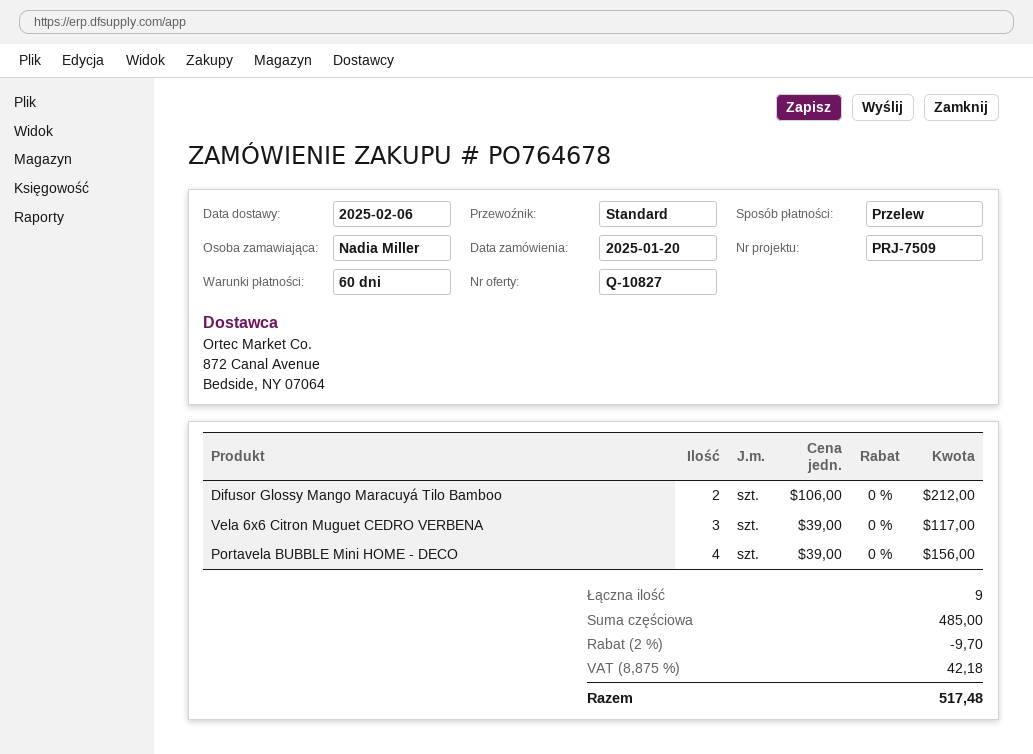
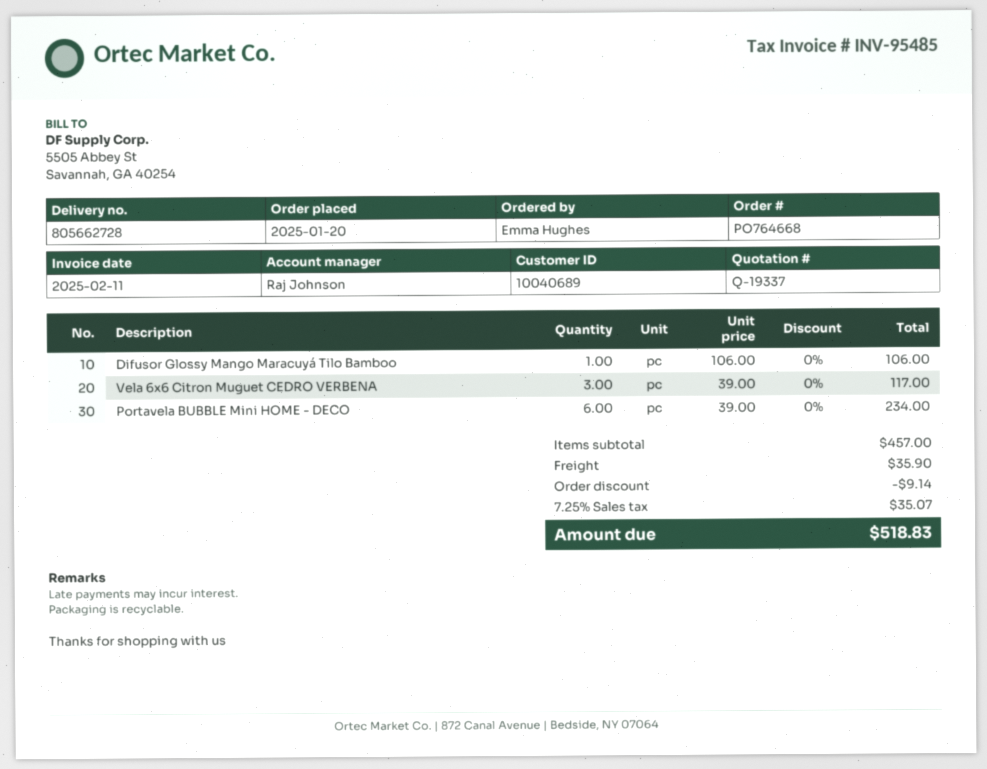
quote number: Q-10827 -> Q-19337
order number: PO764678 -> PO764668
ordered by: Nadia Miller -> Emma Hughes
Difusor Glossy Mango Maracuyá Tilo Bamboo: 2 x 106.00 = 212.00 -> 1 x 106.00 = 106.00
Portavela BUBBLE Mini HOME - DECO: 4 x 39.00 = 156.00 -> 6 x 39.00 = 234.00
subtotal: 485.00 -> 457.00
discount: 9.70 -> 9.14
shipping: none -> 35.90
tax: 8.875% = 42.18 -> 7.25% = 35.07
total: 517.48 -> 518.83

